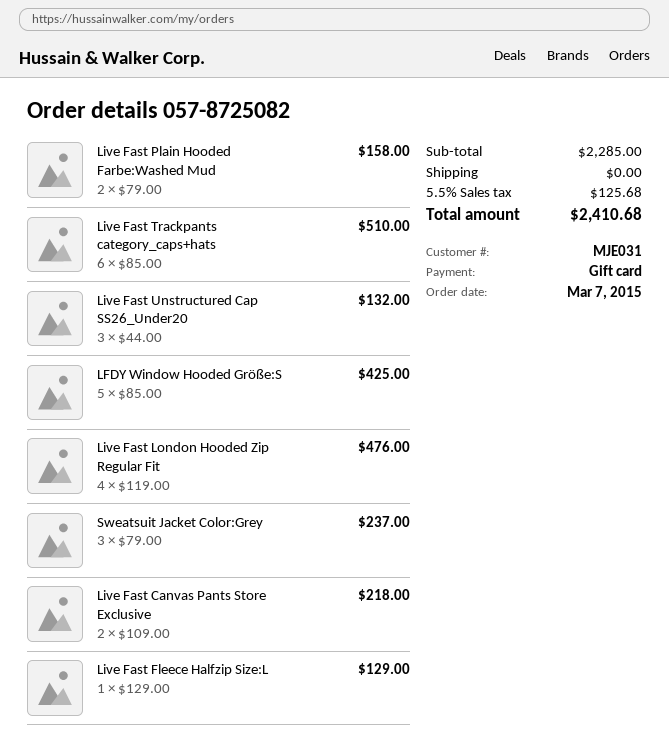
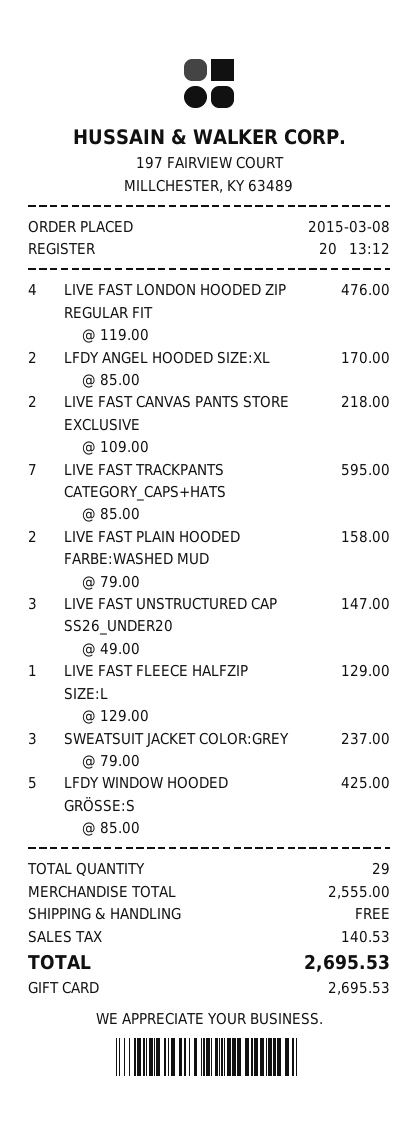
order date: 2015-03-07 -> 2015-03-08
Live Fast Trackpants category_caps+hats: 6 x 85.00 = 510.00 -> 7 x 85.00 = 595.00
Live Fast Unstructured Cap SS26_Under20: 3 x 44.00 = 132.00 -> 3 x 49.00 = 147.00
LFDY ANGEL HOODED SIZE:XL: none -> 2 x 85.00 = 170.00
subtotal: 2285.00 -> 2555.00
tax: 125.68 -> 140.53
total: 2410.68 -> 2695.53

